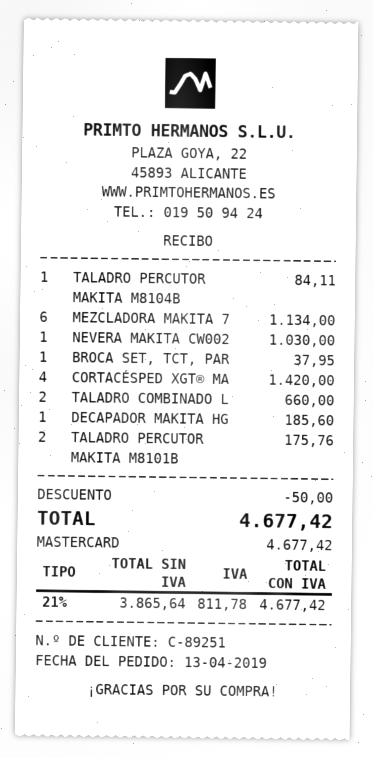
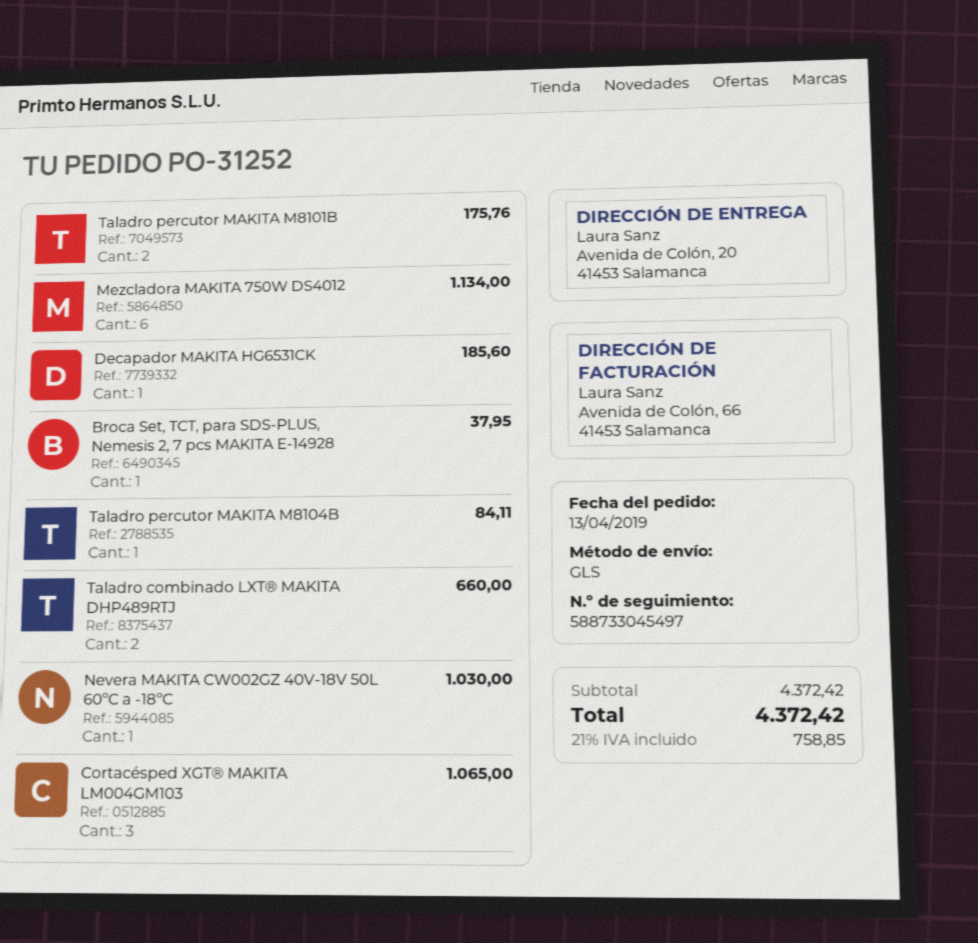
CORTACÉSPED XGT® MA: 4 for 1420.00 -> 3 for 1065.00
discount: 50.00 -> none
tax: 21% = 811.78 -> 21% = 758.85
total: 4677.42 -> 4372.42

